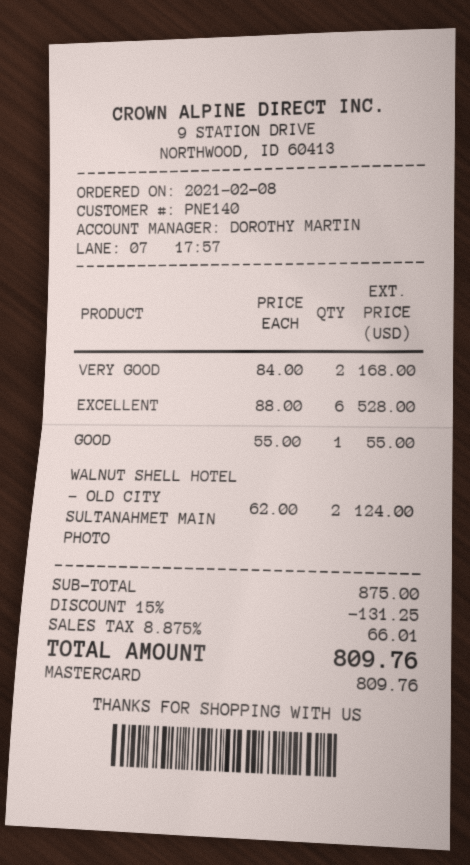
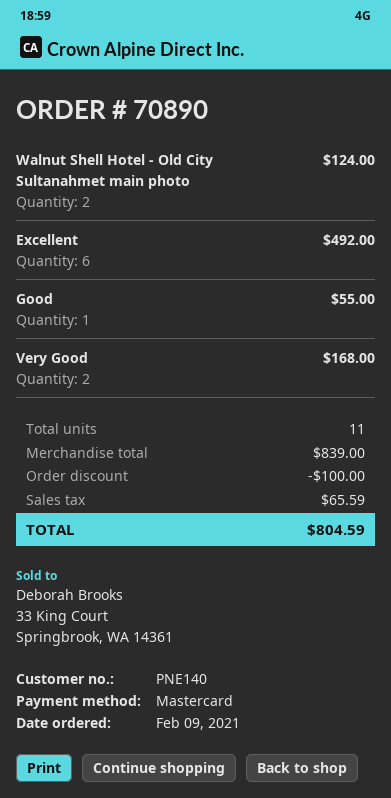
order date: 2021-02-08 -> 2021-02-09
EXCELLENT: 6 for 528.00 -> 6 for 492.00
subtotal: 875.00 -> 839.00
discount: 131.25 -> 100.00
tax: 66.01 -> 65.59
total: 809.76 -> 804.59

